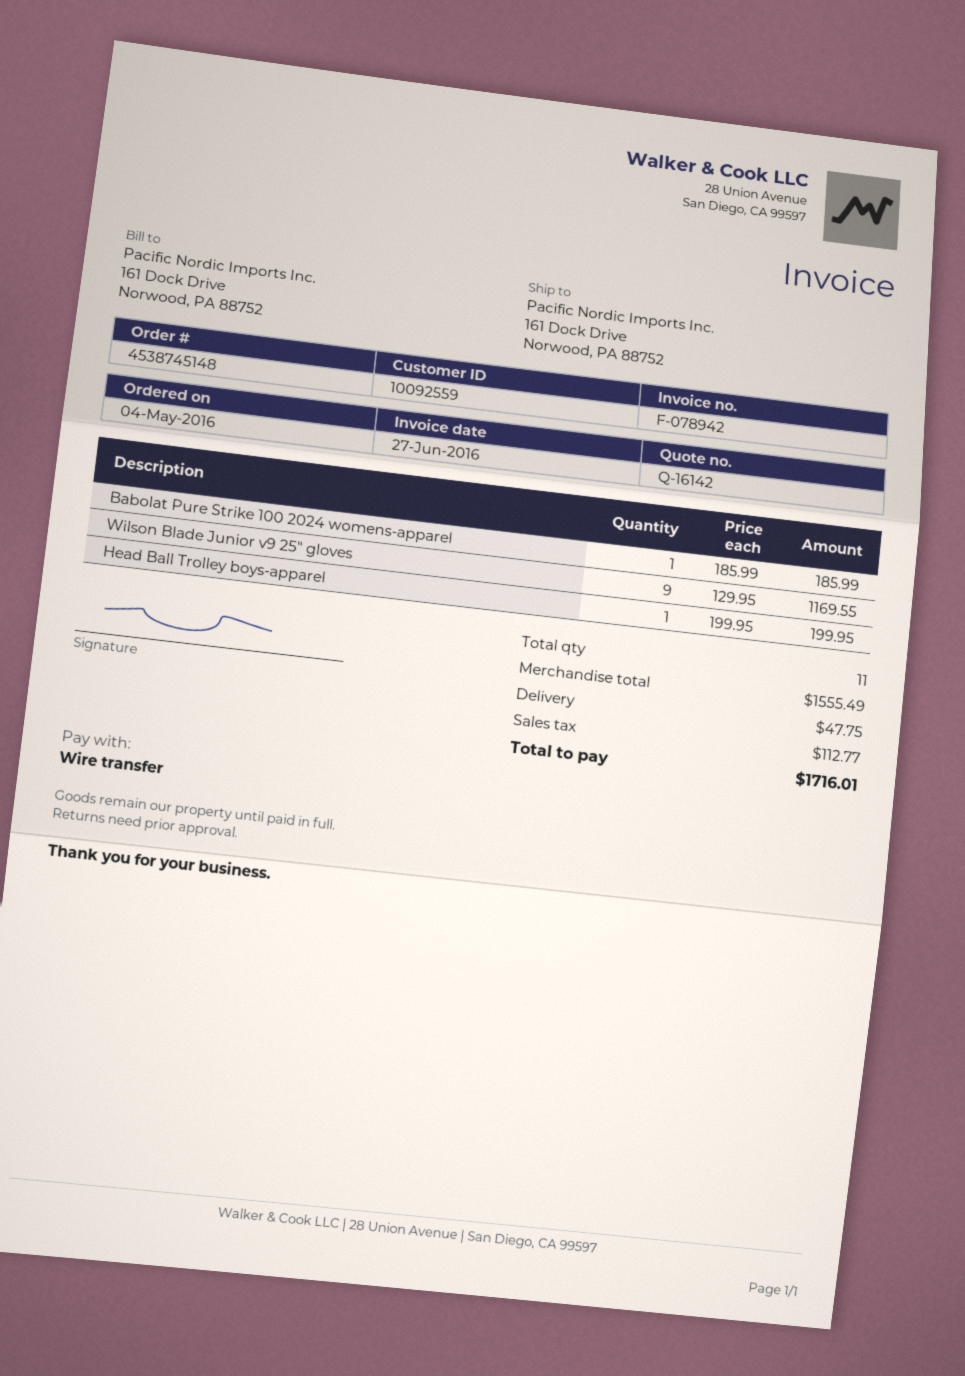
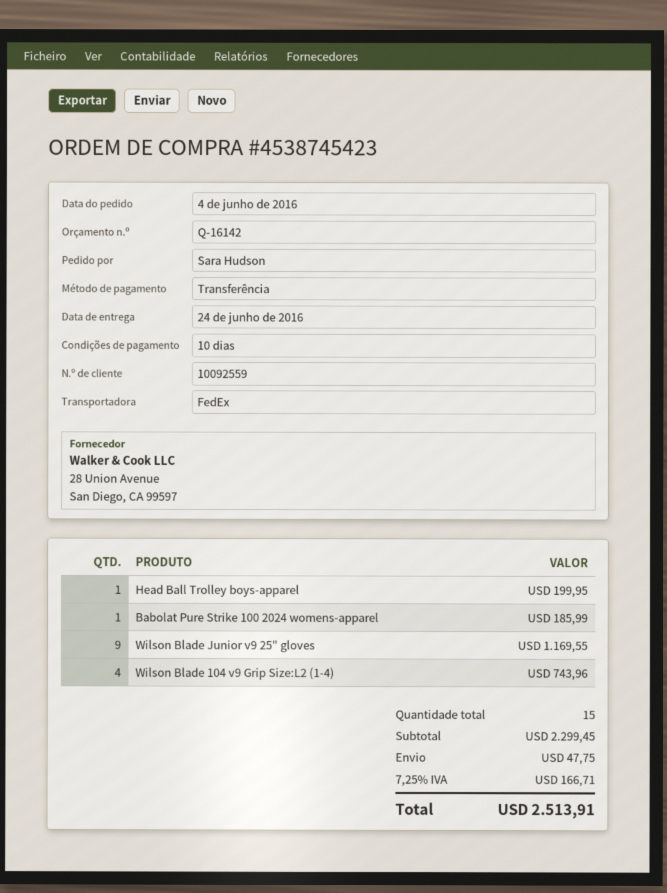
order number: 4538745148 -> 4538745423
order date: 2016-05-04 -> 2016-06-04
Wilson Blade 104 v9 Grip Size:L2 (1-4): none -> 4 for 743.96
total quantity: 11 -> 15
subtotal: 1555.49 -> 2299.45
tax: 112.77 -> 166.71
total: 1716.01 -> 2513.91

